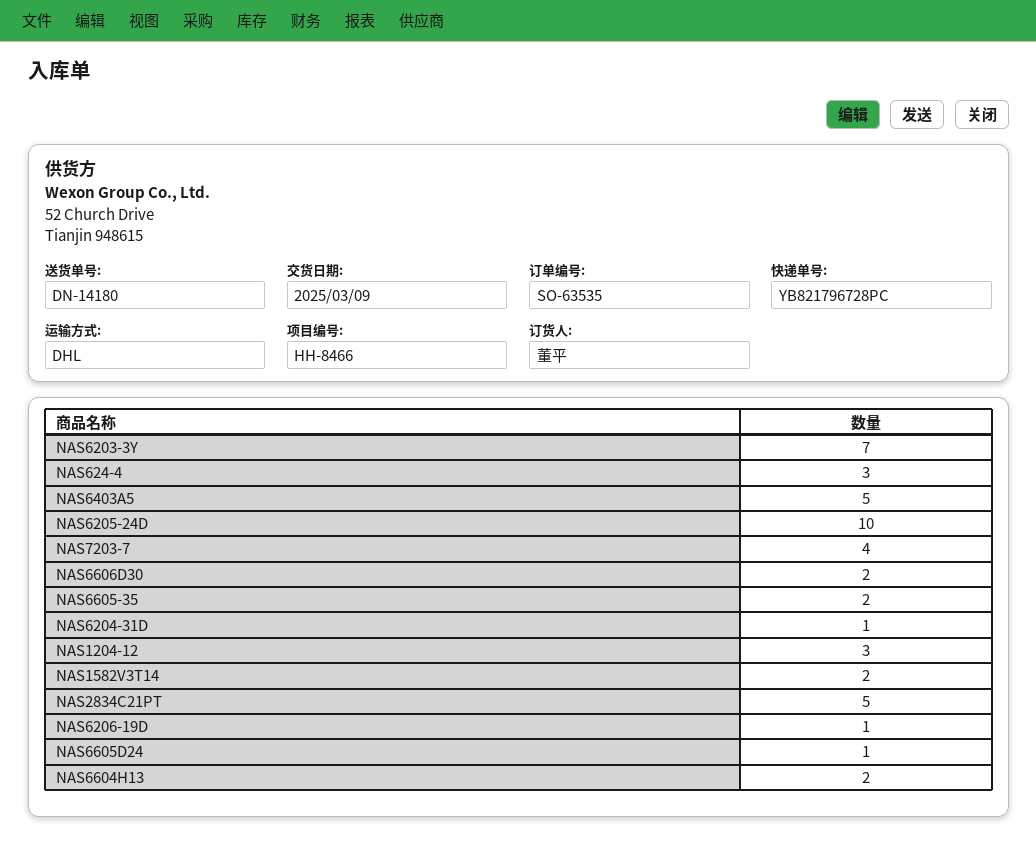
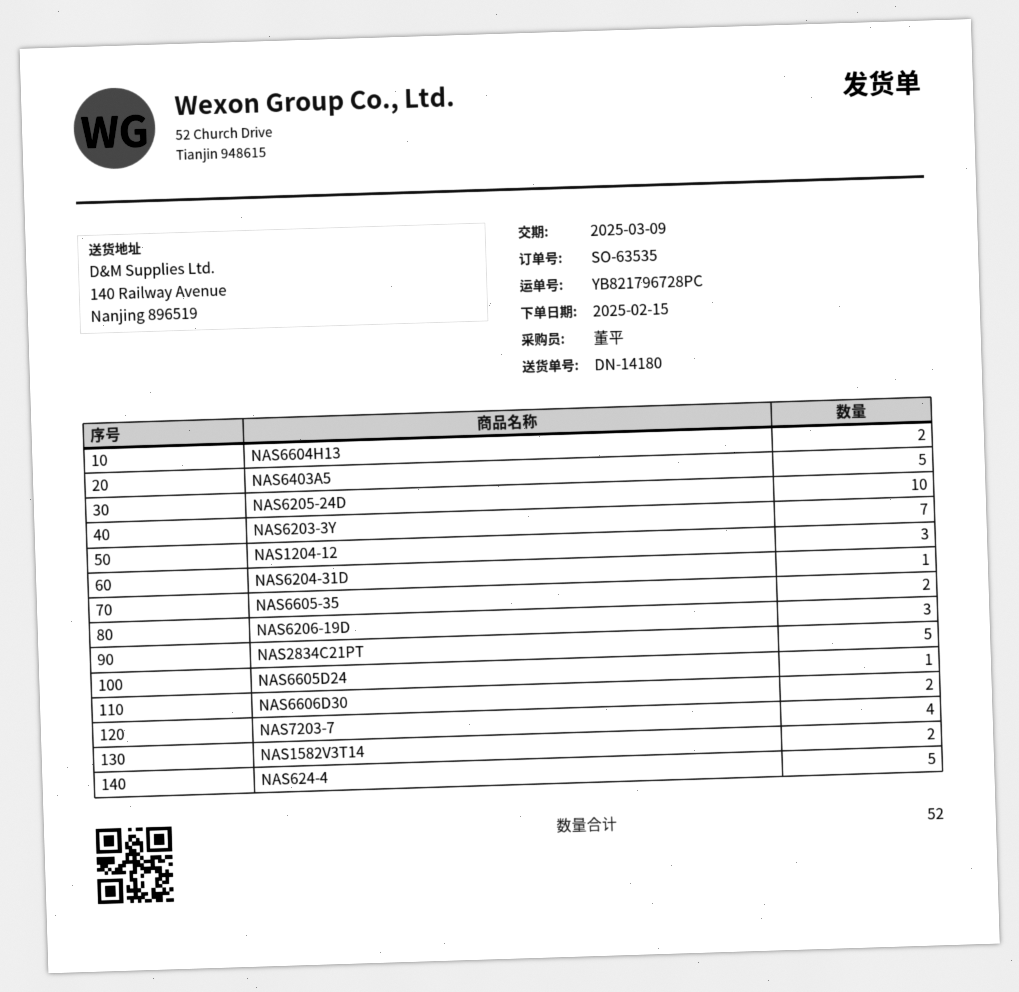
NAS624-4: 3 -> 5
NAS6206-19D: 1 -> 3

